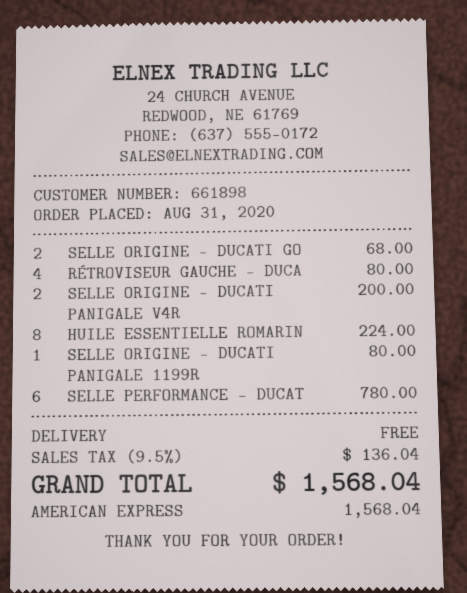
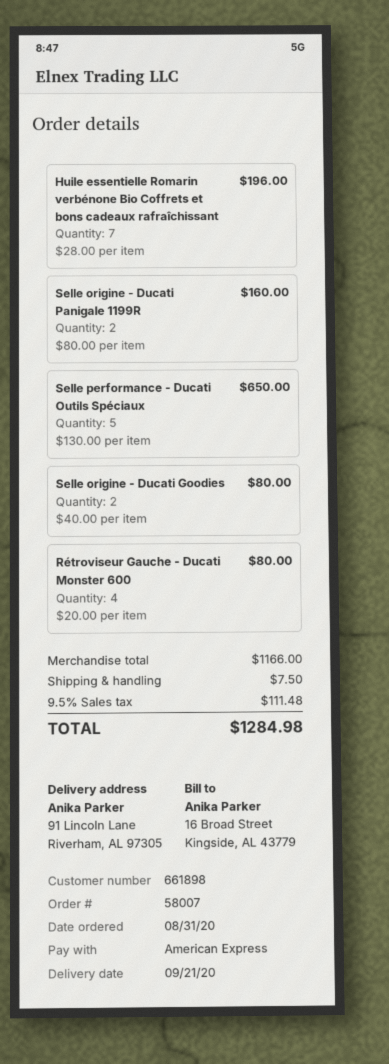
SELLE ORIGINE - DUCATI GO: 2 for 68.00 -> 2 for 80.00
SELLE ORIGINE - DUCATI PANIGALE V4R: 2 for 200.00 -> none
HUILE ESSENTIELLE ROMARIN: 8 for 224.00 -> 7 for 196.00
SELLE ORIGINE - DUCATI PANIGALE 1199R: 1 for 80.00 -> 2 for 160.00
SELLE PERFORMANCE - DUCAT: 6 for 780.00 -> 5 for 650.00
shipping: 0.00 -> 7.50
tax: 9.5% = 136.04 -> 9.5% = 111.48
total: 1568.04 -> 1284.98

